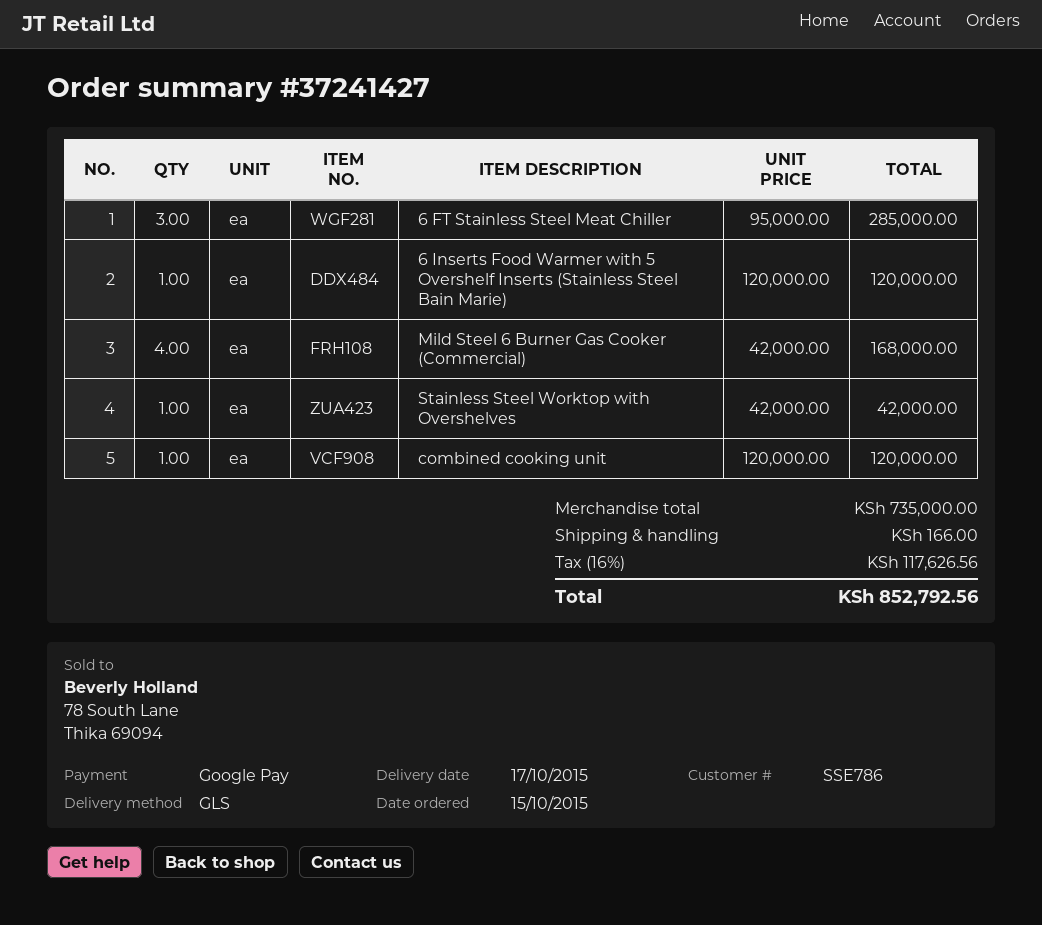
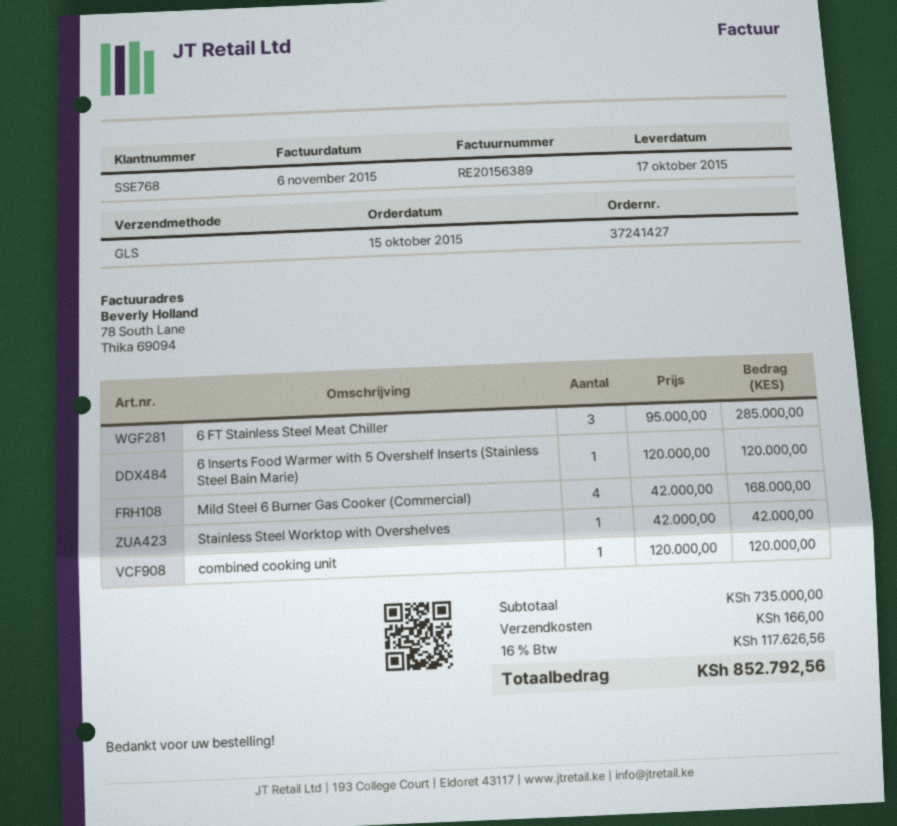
customer number: SSE786 -> SSE768

